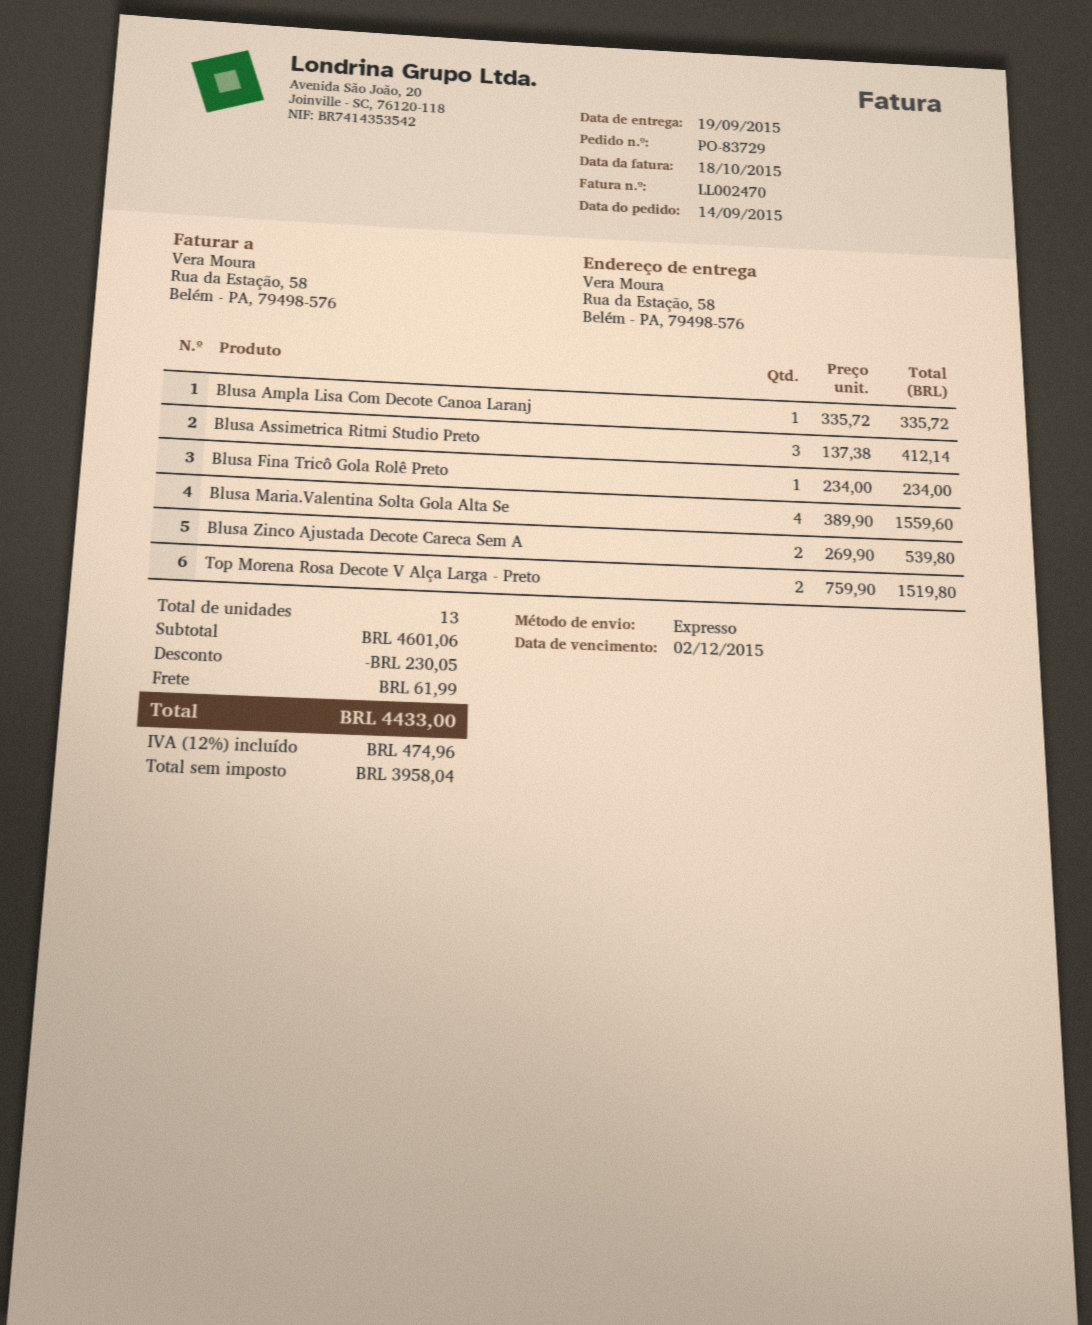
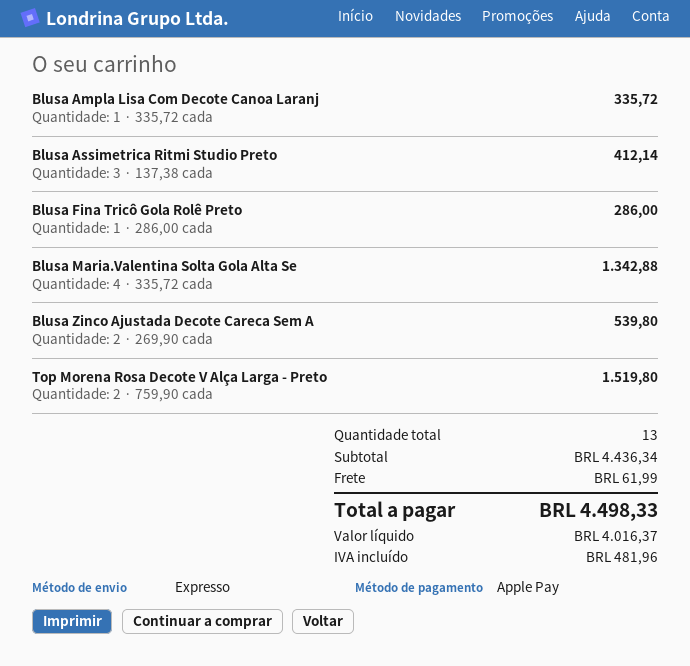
Blusa Fina Tricô Gola Rolê Preto: 1 x 234.00 = 234.00 -> 1 x 286.00 = 286.00
Blusa Maria.Valentina Solta Gola Alta Se: 4 x 389.90 = 1559.60 -> 4 x 335.72 = 1342.88
subtotal: 4601.06 -> 4436.34
discount: 230.05 -> none
net: 3958.04 -> 4016.37
tax: 474.96 -> 481.96
total: 4433.00 -> 4498.33

